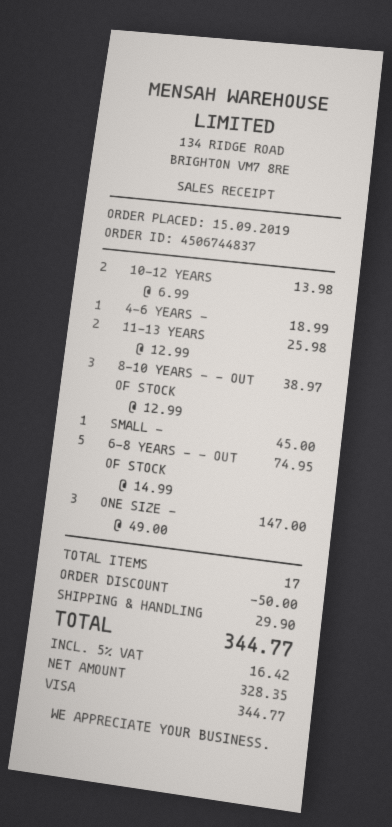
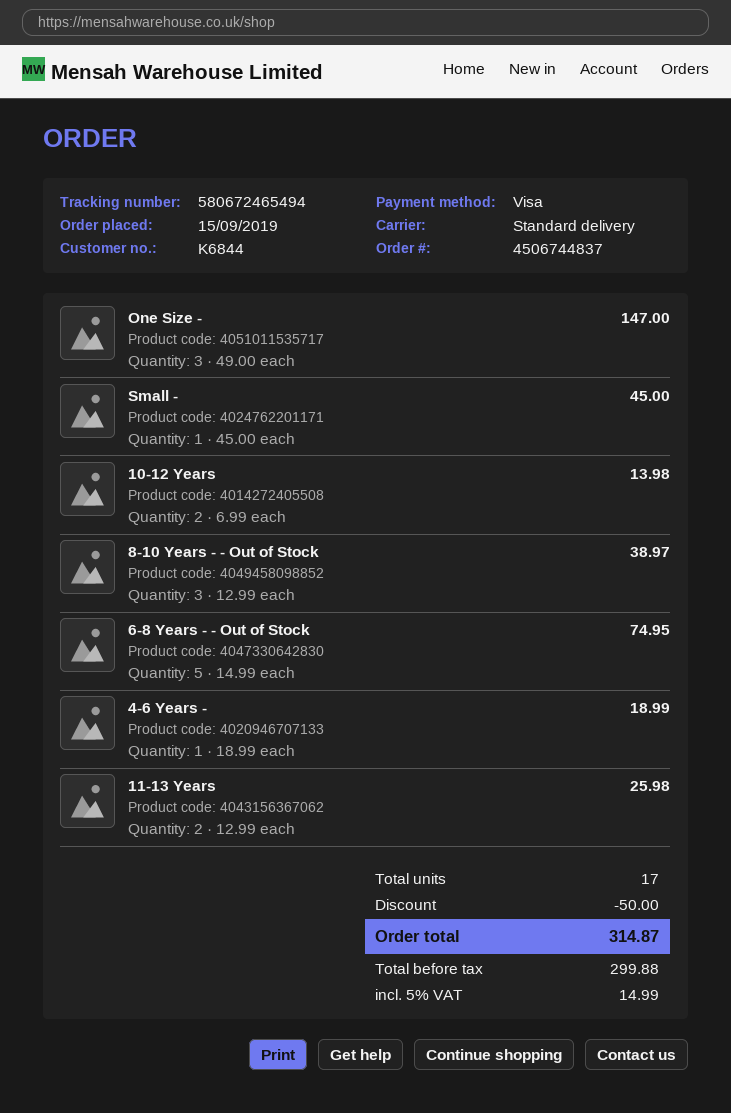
shipping: 29.90 -> none
net: 328.35 -> 299.88
tax: 5% = 16.42 -> 5% = 14.99
total: 344.77 -> 314.87

